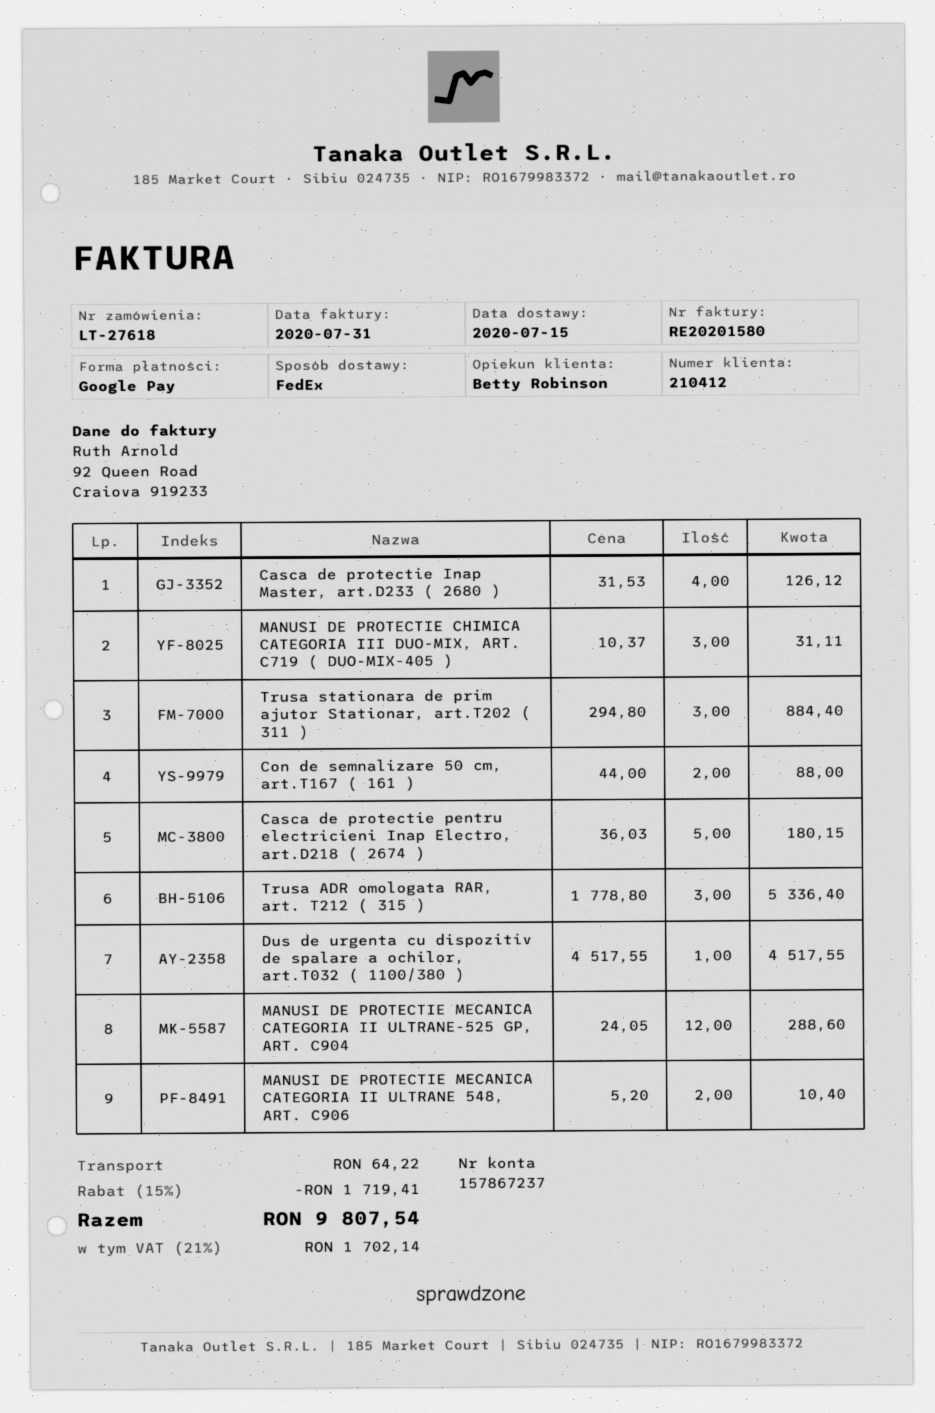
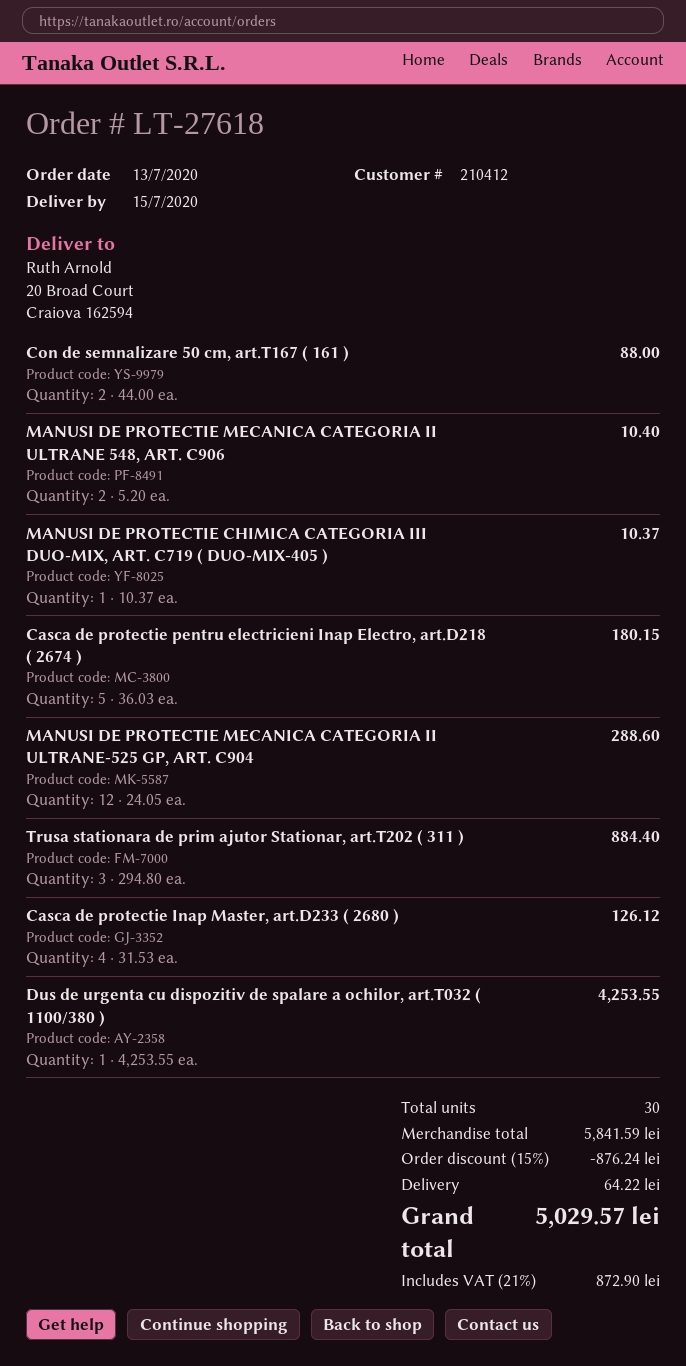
MANUSI DE PROTECTIE CHIMICA CATEGORIA III DUO-MIX, ART. C719 ( DUO-MIX-405 ): 3 x 10.37 = 31.11 -> 1 x 10.37 = 10.37
Trusa ADR omologata RAR, art. T212 ( 315 ): 3 x 1778.80 = 5336.40 -> none
Dus de urgenta cu dispozitiv de spalare a ochilor, art.T032 ( 1100/380 ): 1 x 4517.55 = 4517.55 -> 1 x 4253.55 = 4253.55
discount: 15% = 1719.41 -> 15% = 876.24
tax: 21% = 1702.14 -> 21% = 872.90
total: 9807.54 -> 5029.57

